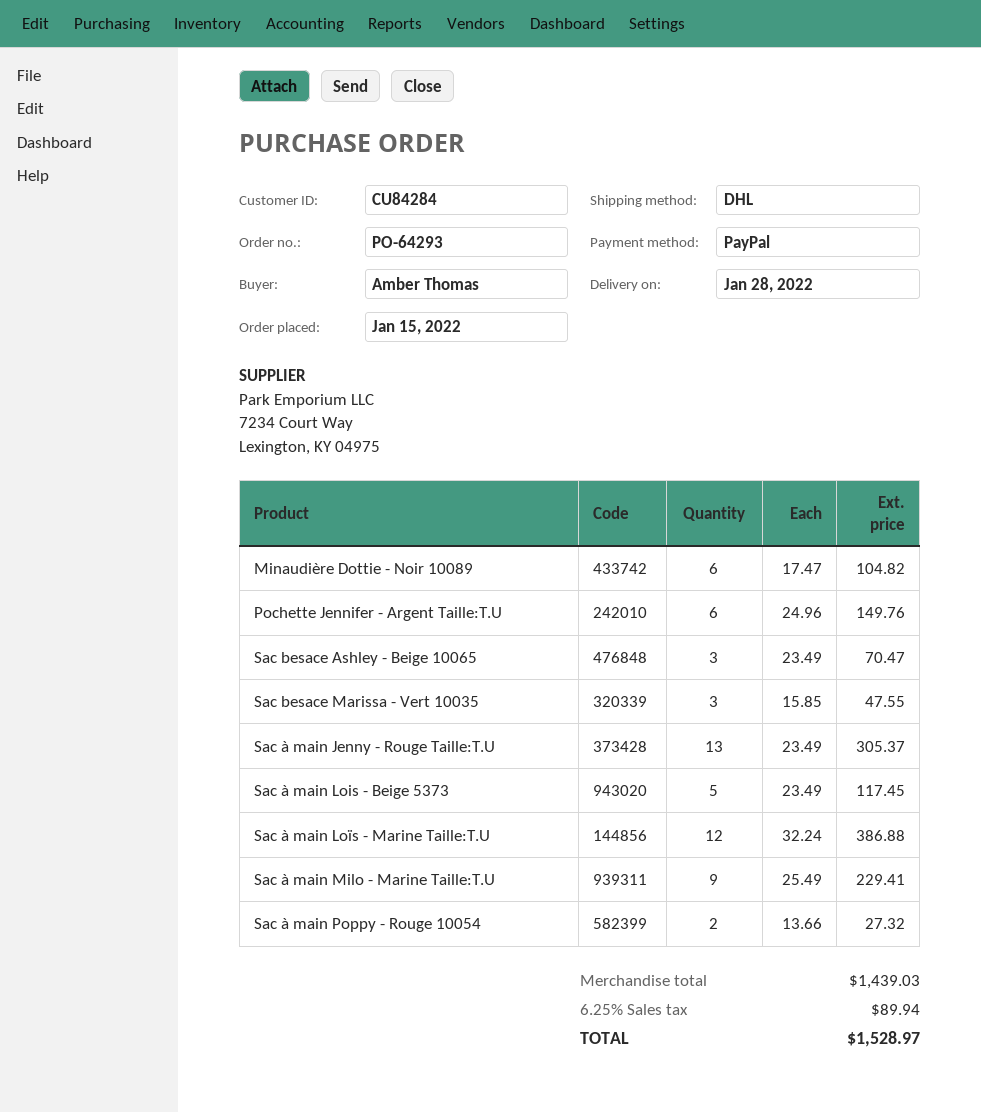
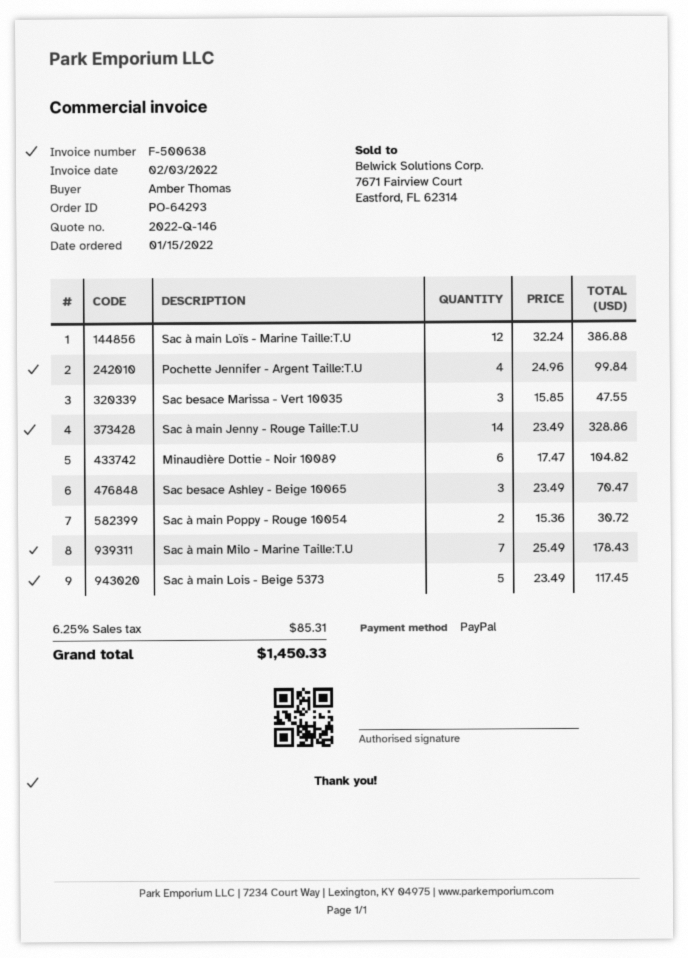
Pochette Jennifer - Argent Taille:T.U: 6 x 24.96 = 149.76 -> 4 x 24.96 = 99.84
Sac à main Jenny - Rouge Taille:T.U: 13 x 23.49 = 305.37 -> 14 x 23.49 = 328.86
Sac à main Milo - Marine Taille:T.U: 9 x 25.49 = 229.41 -> 7 x 25.49 = 178.43
Sac à main Poppy - Rouge 10054: 2 x 13.66 = 27.32 -> 2 x 15.36 = 30.72
tax: 6.25% = 89.94 -> 6.25% = 85.31
total: 1528.97 -> 1450.33

